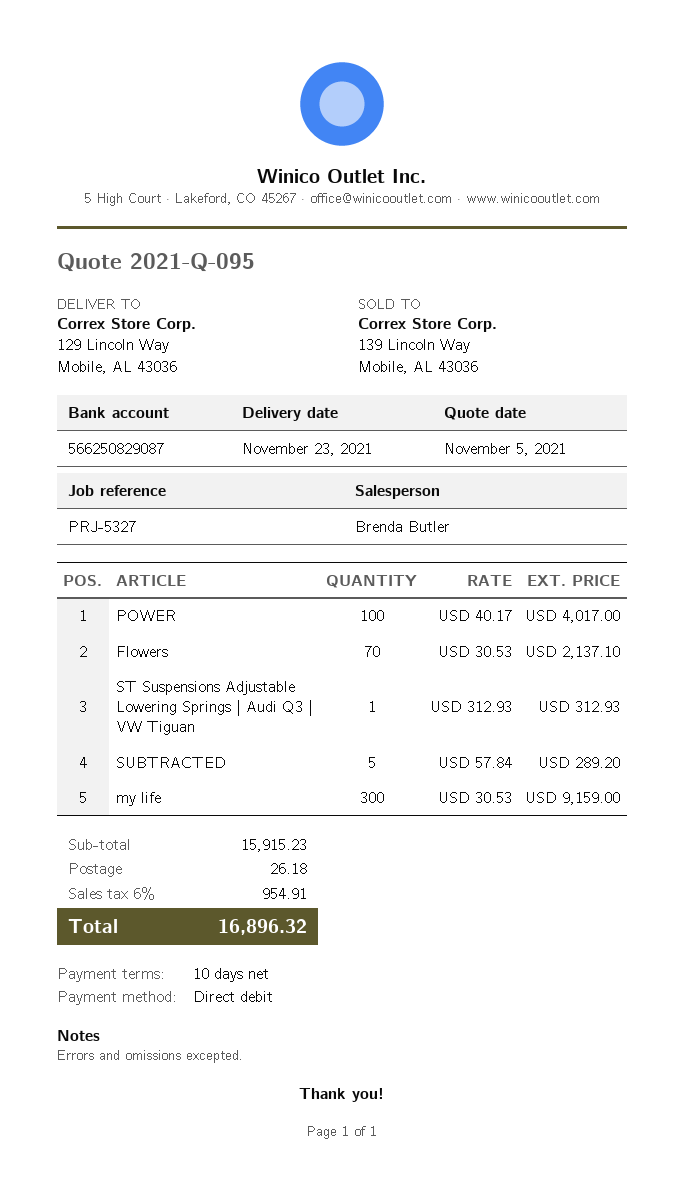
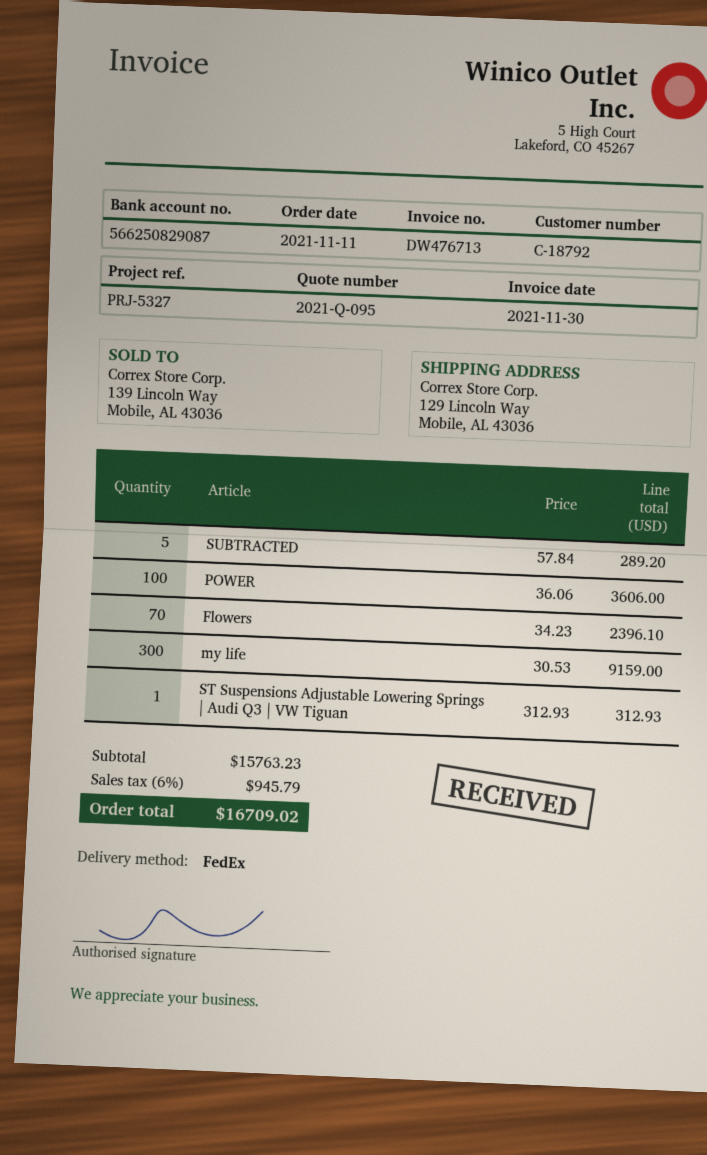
POWER: 100 x 40.17 = 4017.00 -> 100 x 36.06 = 3606.00
Flowers: 70 x 30.53 = 2137.10 -> 70 x 34.23 = 2396.10
subtotal: 15915.23 -> 15763.23
shipping: 26.18 -> none
tax: 6% = 954.91 -> 6% = 945.79
total: 16896.32 -> 16709.02

